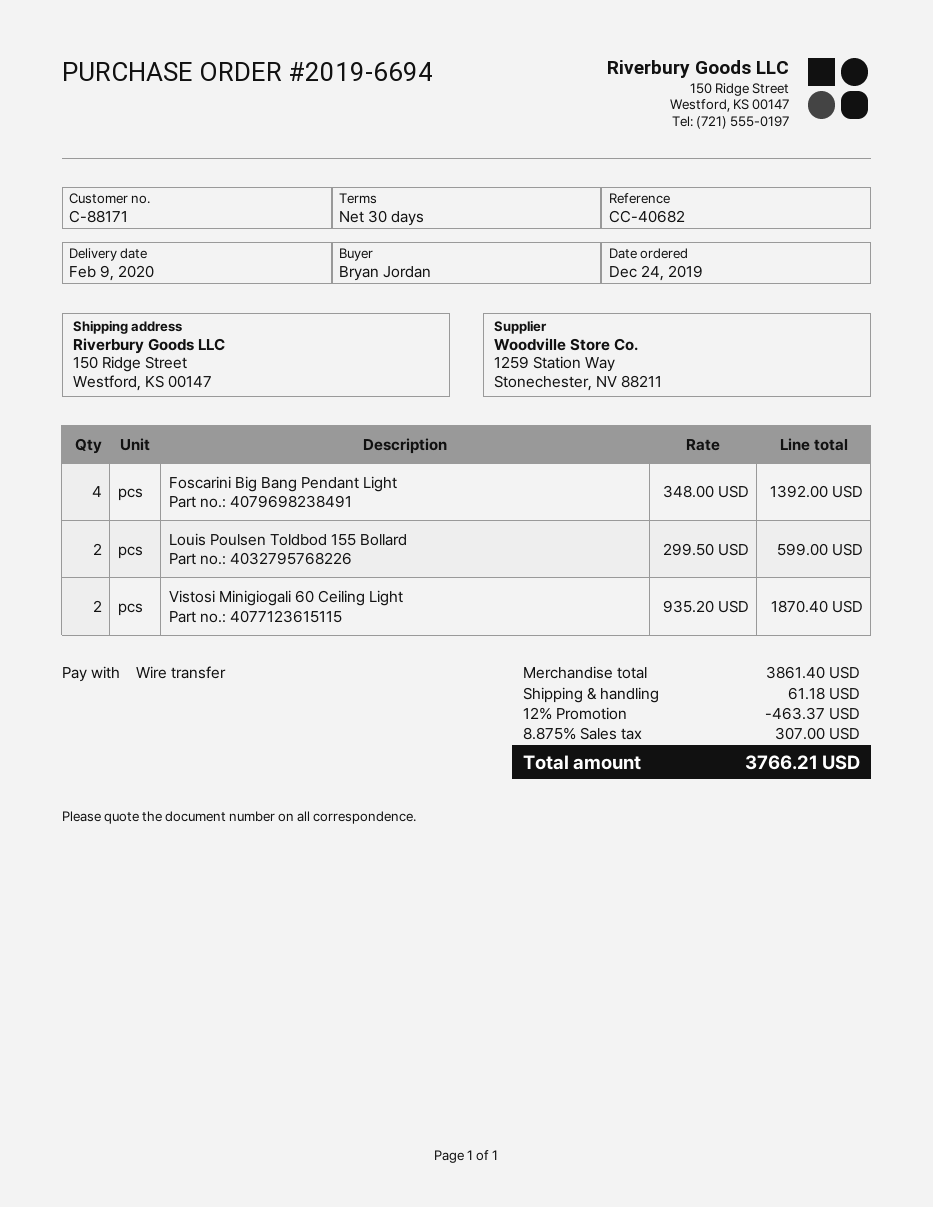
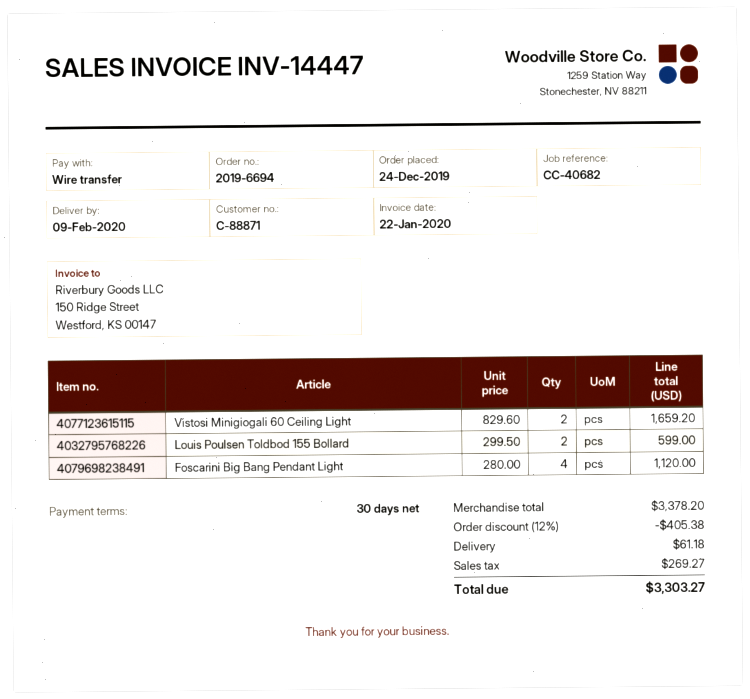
customer number: C-88171 -> C-88871
Foscarini Big Bang Pendant Light: 4 x 348.00 = 1392.00 -> 4 x 280.00 = 1120.00
Vistosi Minigiogali 60 Ceiling Light: 2 x 935.20 = 1870.40 -> 2 x 829.60 = 1659.20
subtotal: 3861.40 -> 3378.20
discount: 12% = 463.37 -> 12% = 405.38
tax: 307.00 -> 269.27
total: 3766.21 -> 3303.27

